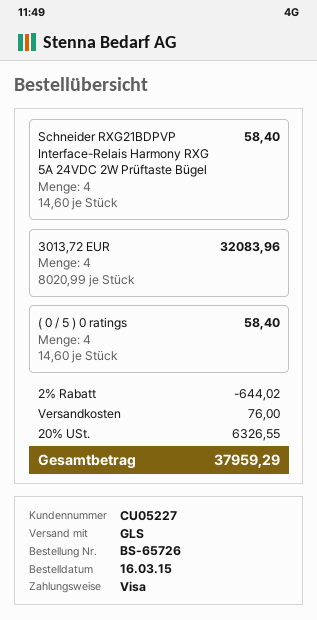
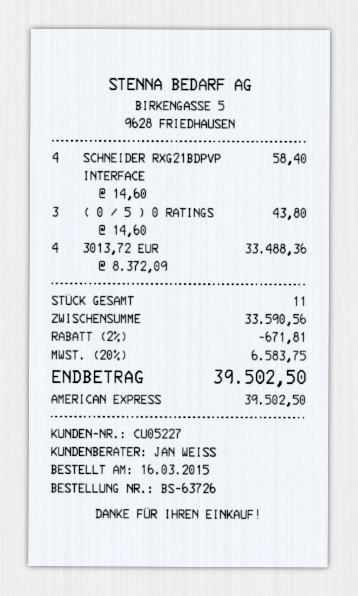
order number: BS-65726 -> BS-63726
payment method: Visa -> American Express
3013,72 EUR: 4 x 8020.99 = 32083.96 -> 4 x 8372.09 = 33488.36
( 0 / 5 ) 0 ratings: 4 x 14.60 = 58.40 -> 3 x 14.60 = 43.80
discount: 2% = 644.02 -> 2% = 671.81
shipping: 76.00 -> none
tax: 20% = 6326.55 -> 20% = 6583.75
total: 37959.29 -> 39502.50

